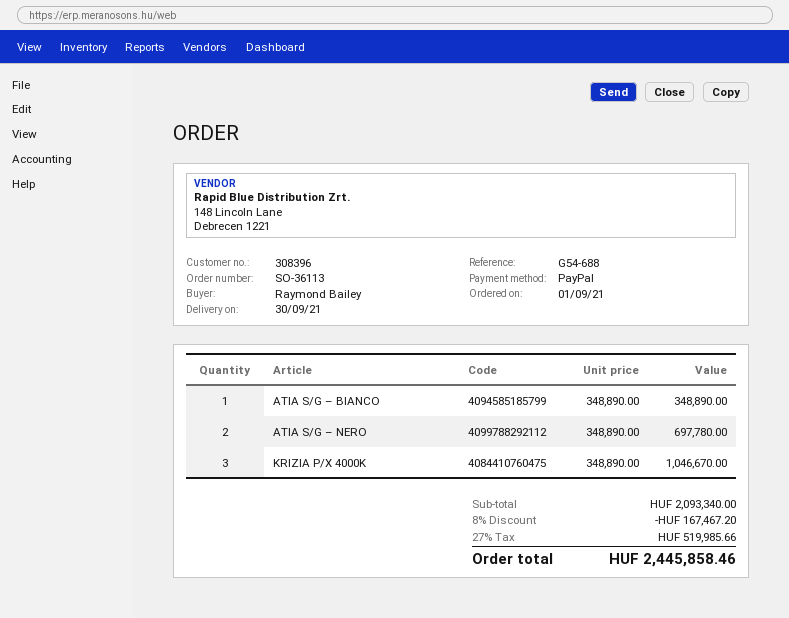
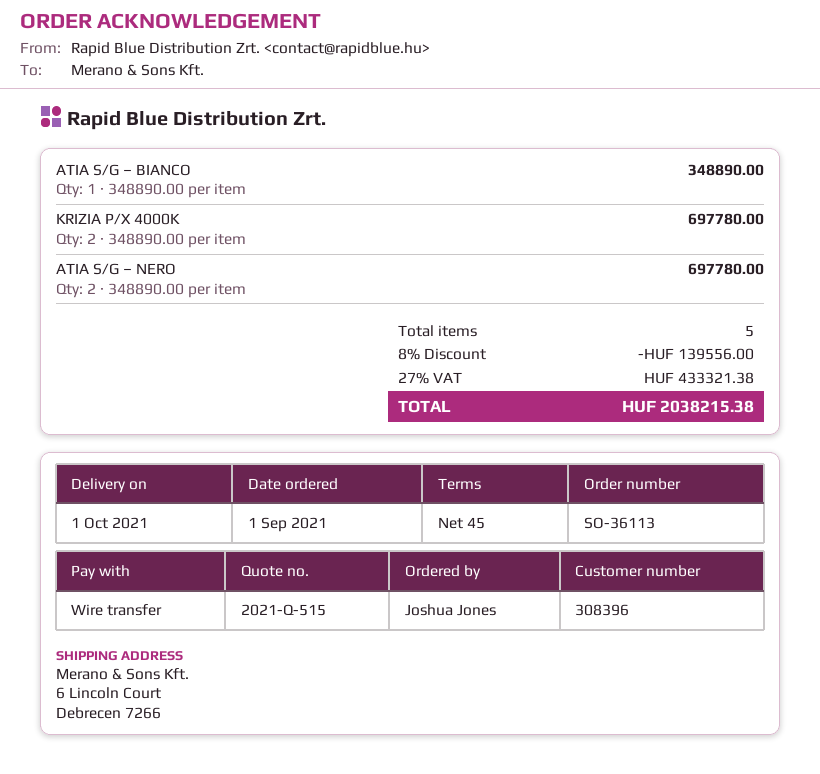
delivery date: 2021-09-30 -> 2021-10-01
ordered by: Raymond Bailey -> Joshua Jones
payment method: PayPal -> bank transfer
KRIZIA P/X 4000K: 3 x 348890.00 = 1046670.00 -> 2 x 348890.00 = 697780.00
discount: 8% = 167467.20 -> 8% = 139556.00
tax: 27% = 519985.66 -> 27% = 433321.38
total: 2445858.46 -> 2038215.38

